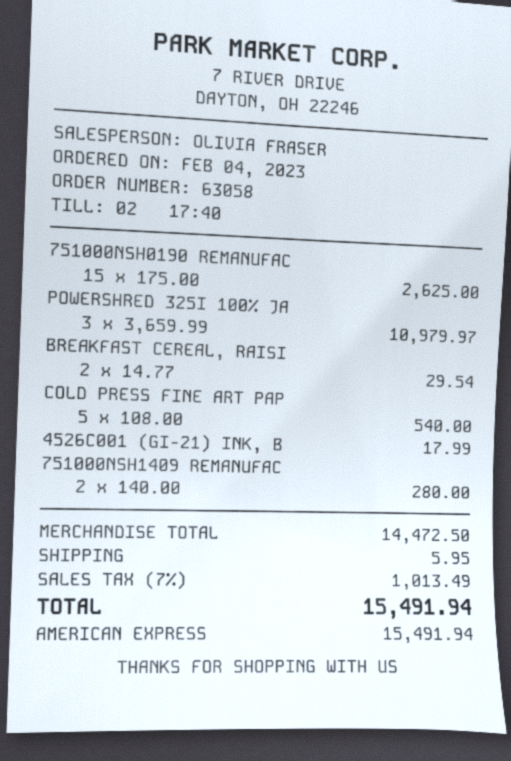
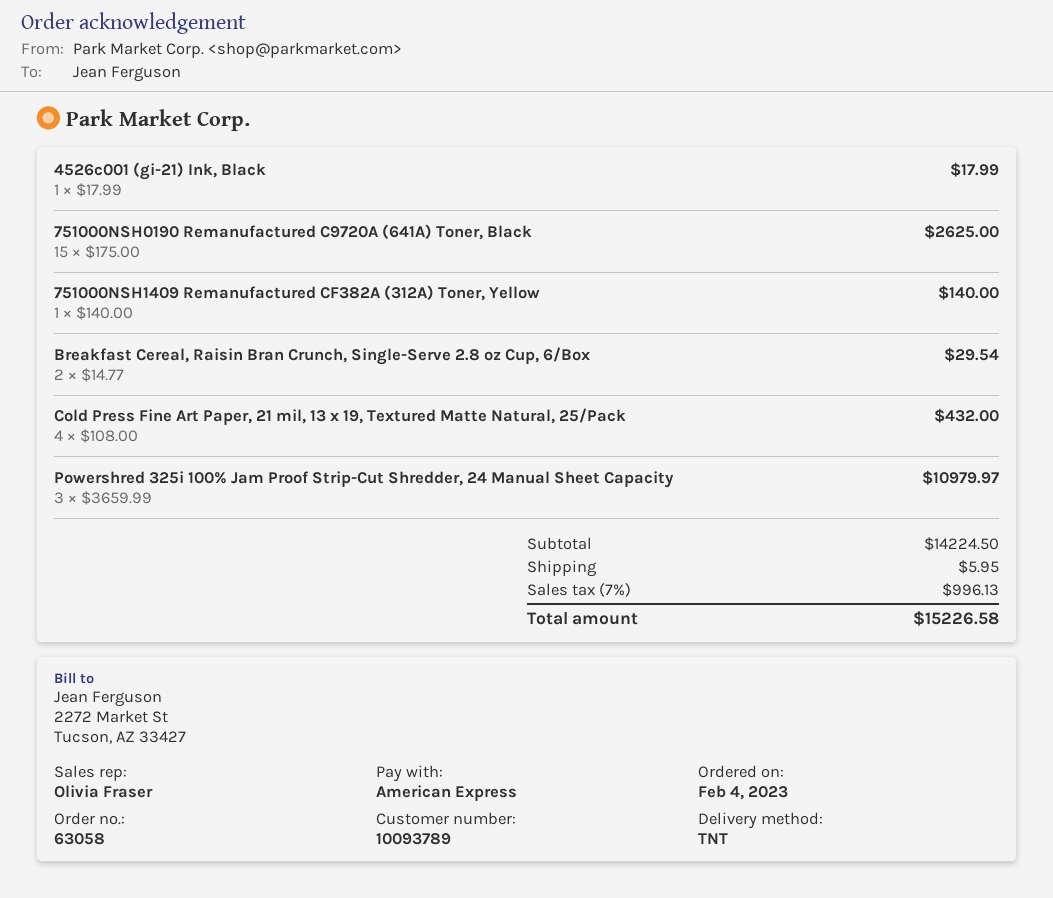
COLD PRESS FINE ART PAP: 5 x 108.00 = 540.00 -> 4 x 108.00 = 432.00
751000NSH1409 REMANUFAC: 2 x 140.00 = 280.00 -> 1 x 140.00 = 140.00
subtotal: 14472.50 -> 14224.50
tax: 7% = 1013.49 -> 7% = 996.13
total: 15491.94 -> 15226.58

